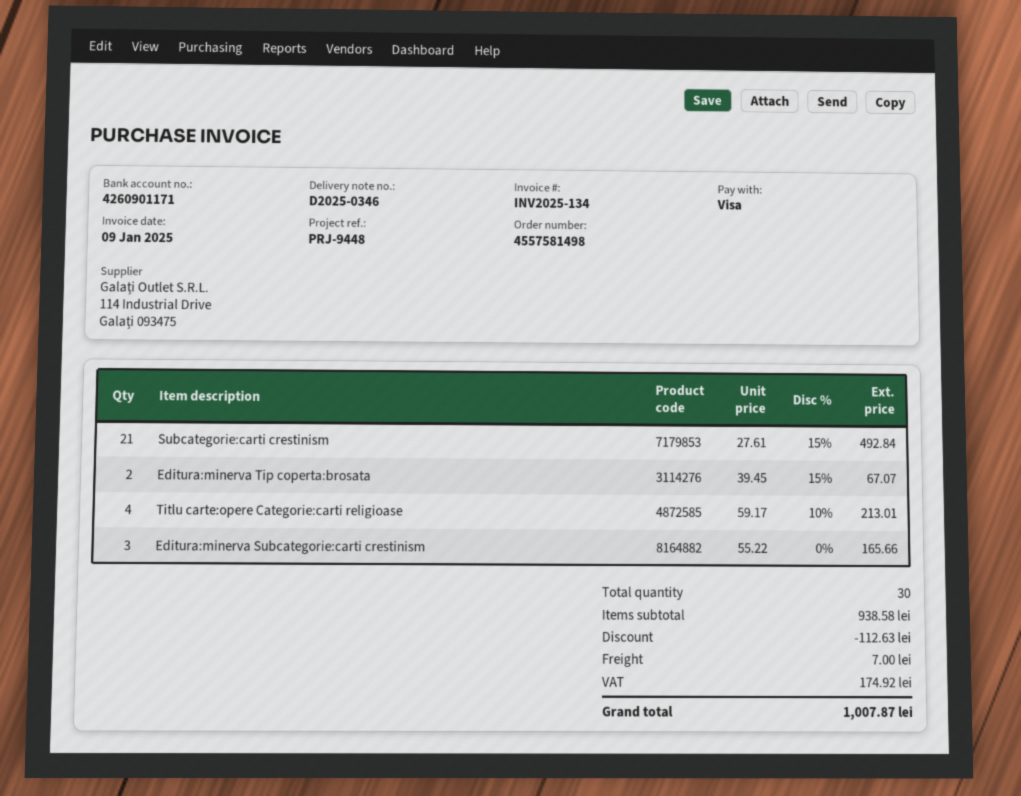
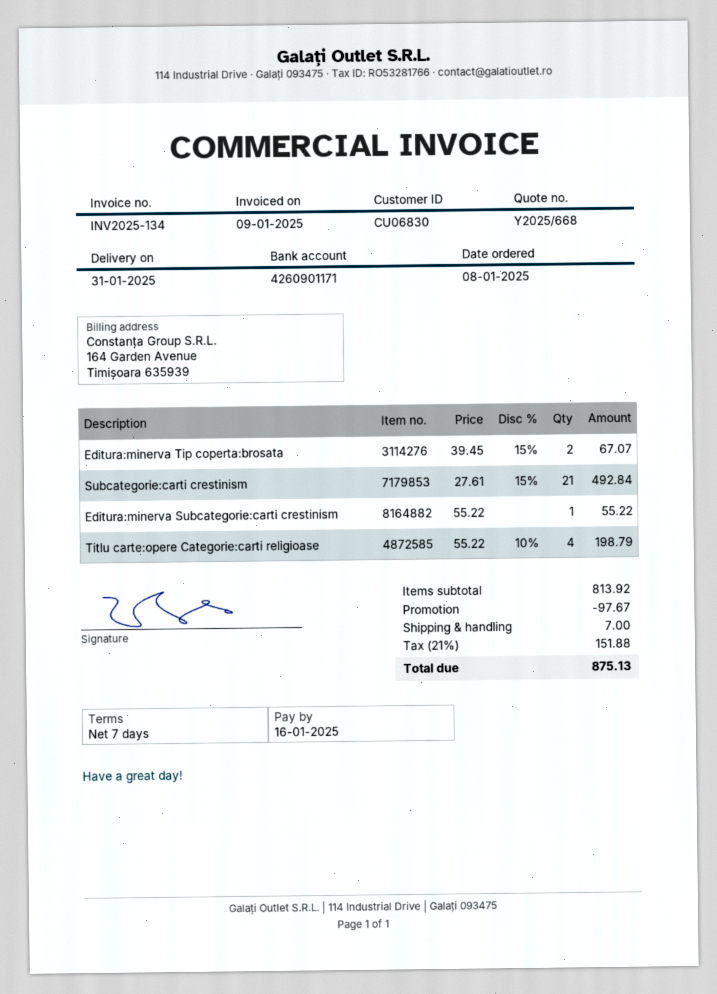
Titlu carte:opere Categorie:carti religioase: 4 x 59.17 - 10% = 213.01 -> 4 x 55.22 - 10% = 198.79
Editura:minerva Subcategorie:carti crestinism: 3 x 55.22 = 165.66 -> 1 x 55.22 = 55.22
subtotal: 938.58 -> 813.92
discount: 112.63 -> 97.67
tax: 174.92 -> 151.88
total: 1007.87 -> 875.13

